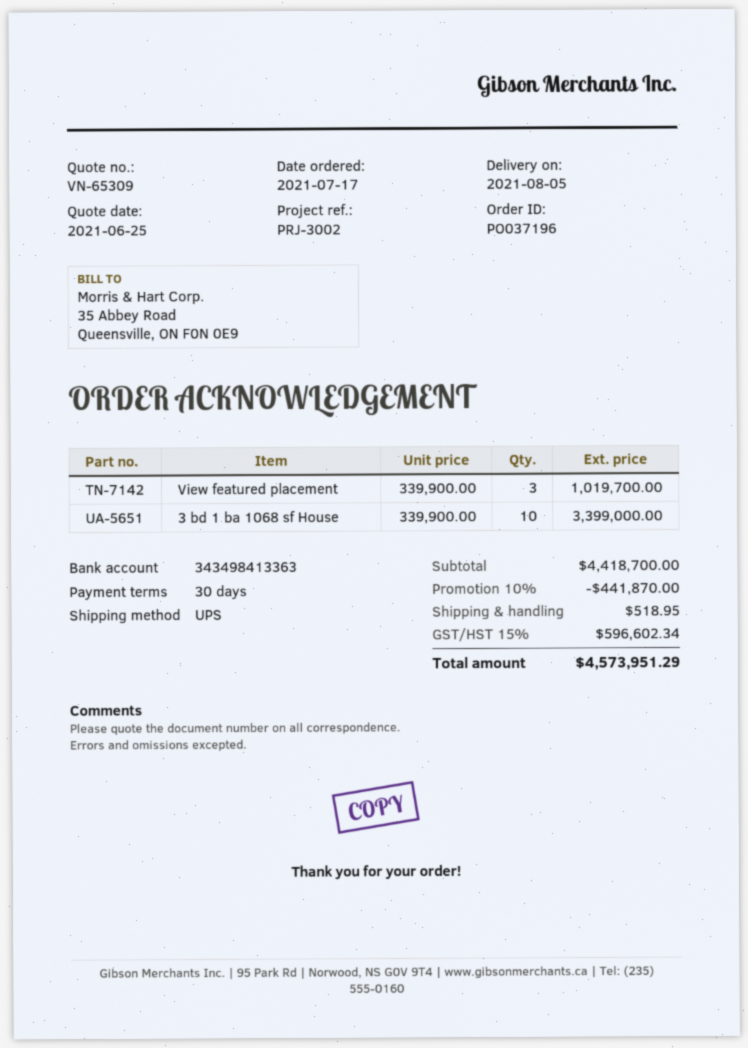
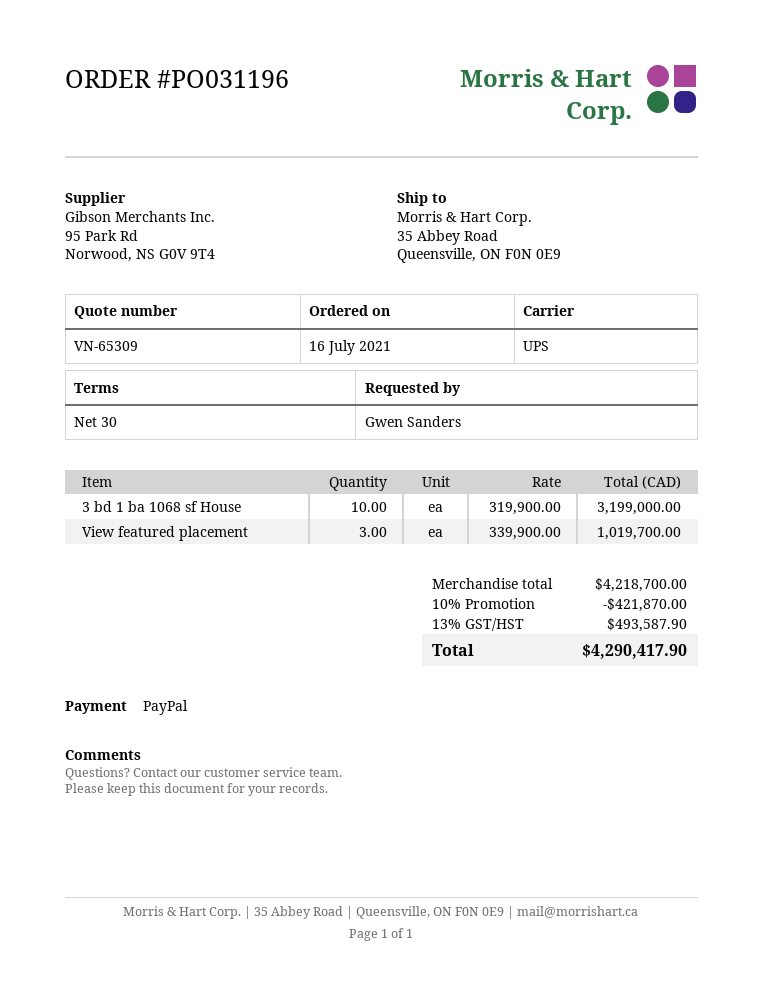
order number: PO037196 -> PO031196
order date: 2021-07-17 -> 2021-07-16
3 bd 1 ba 1068 sf House: 10 x 339900.00 = 3399000.00 -> 10 x 319900.00 = 3199000.00
subtotal: 4418700.00 -> 4218700.00
discount: 10% = 441870.00 -> 10% = 421870.00
shipping: 518.95 -> none
tax: 15% = 596602.34 -> 13% = 493587.90
total: 4573951.29 -> 4290417.90

